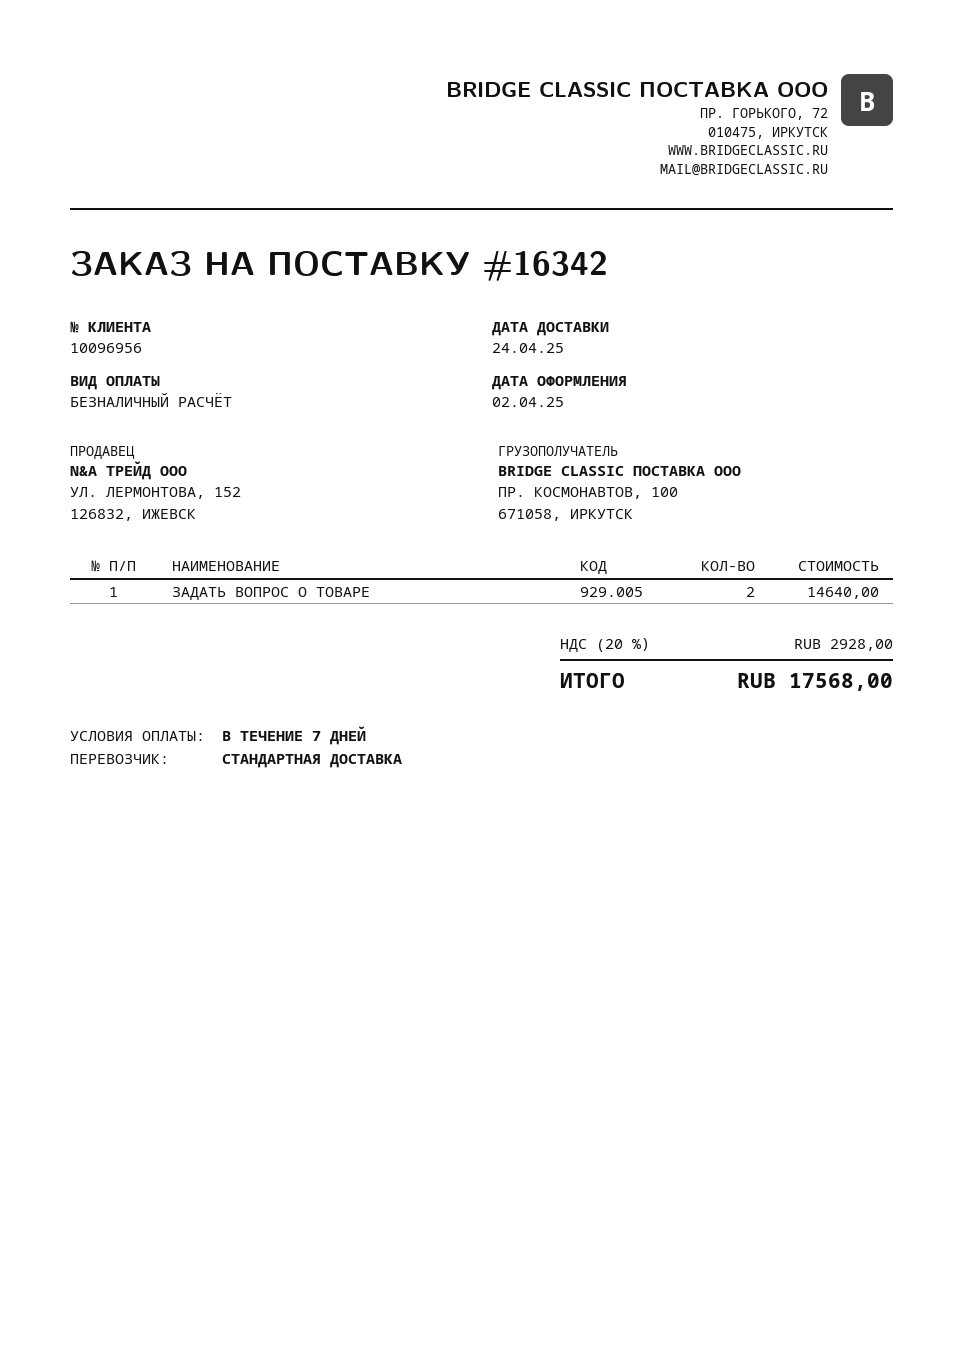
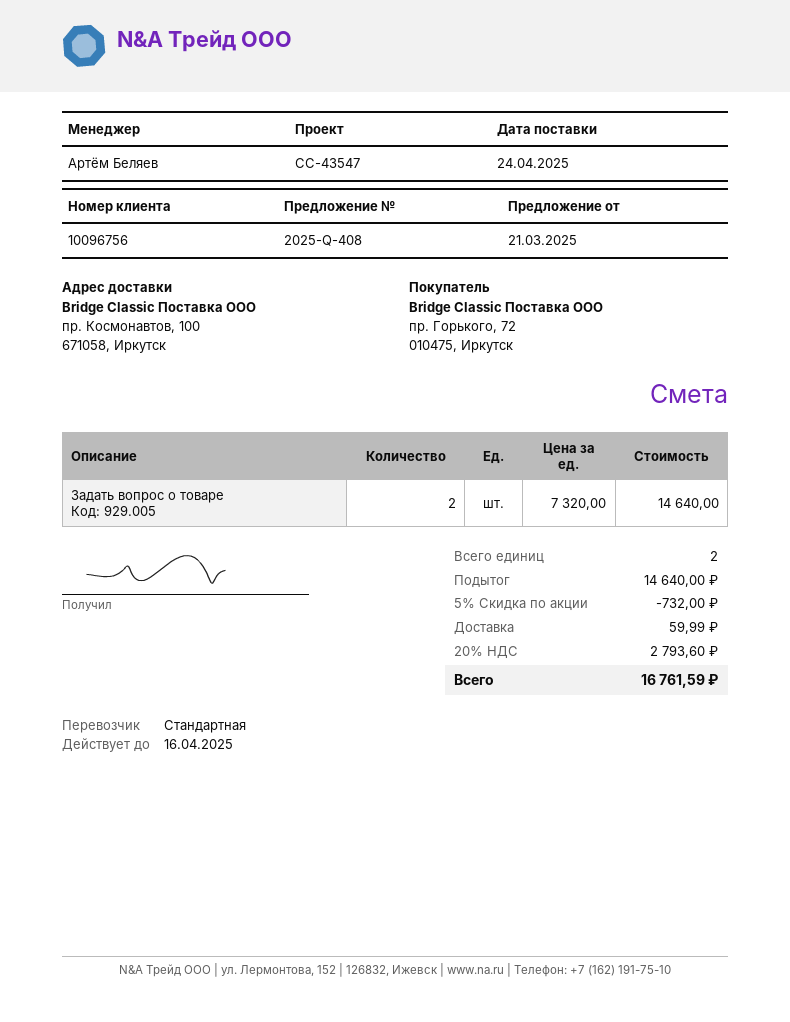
customer number: 10096956 -> 10096756
discount: none -> 5% = 732.00
shipping: none -> 59.99
tax: 20% = 2928.00 -> 20% = 2793.60
total: 17568.00 -> 16761.59

